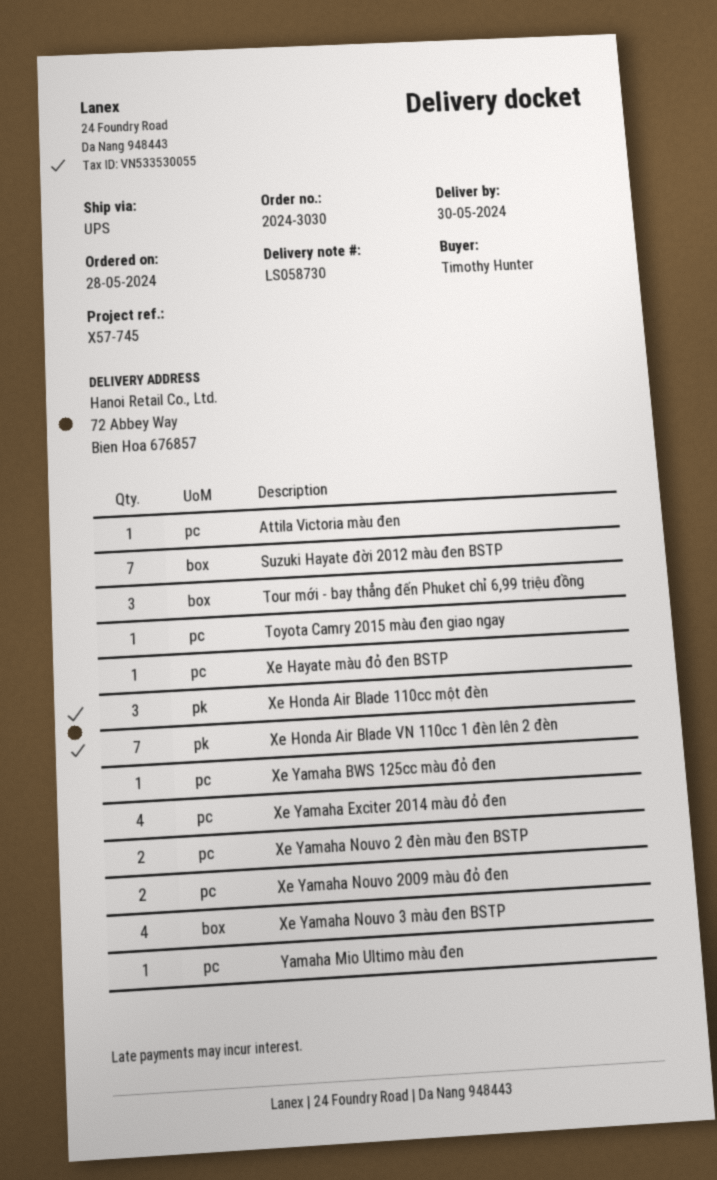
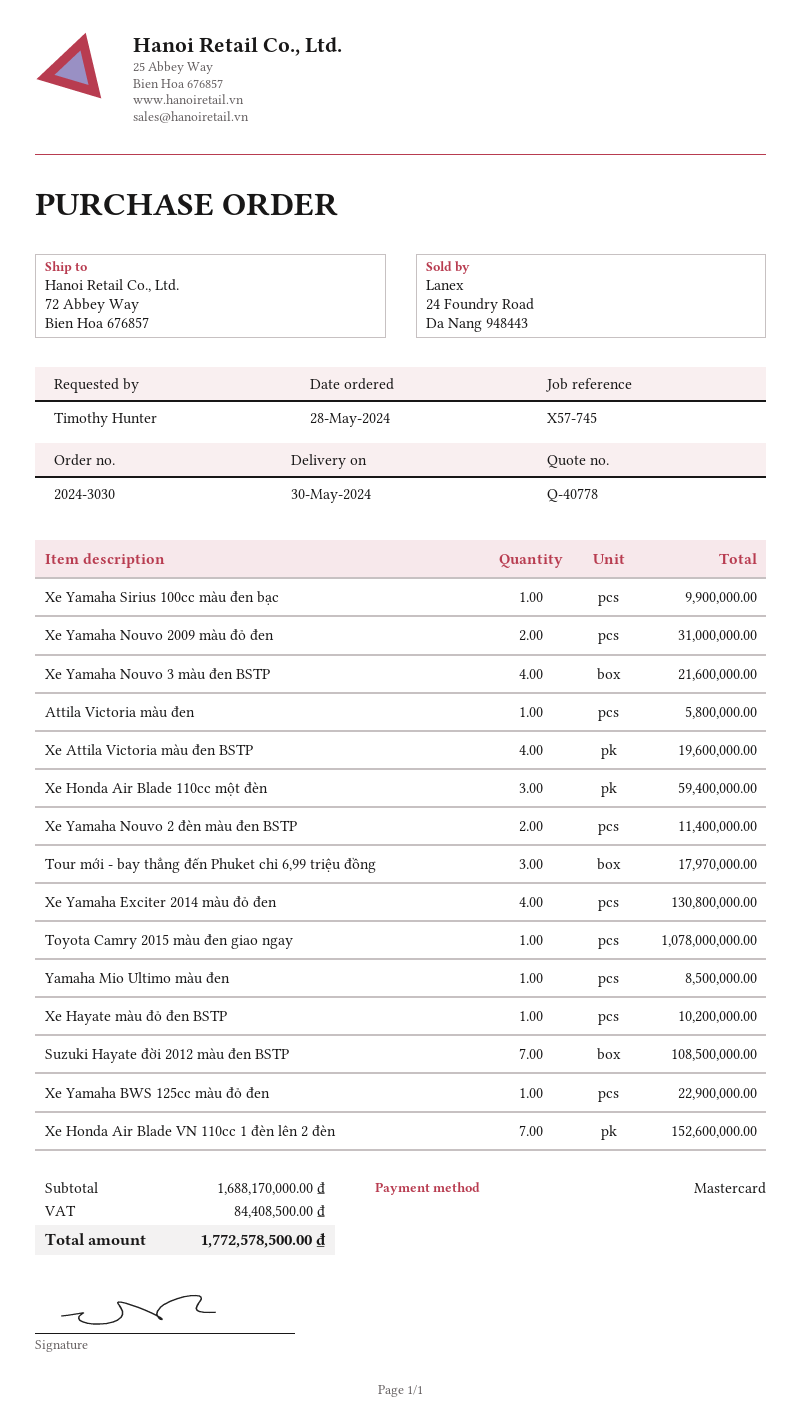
Xe Yamaha Sirius 100cc màu đen bạc: none -> 1
Xe Attila Victoria màu đen BSTP: none -> 4

